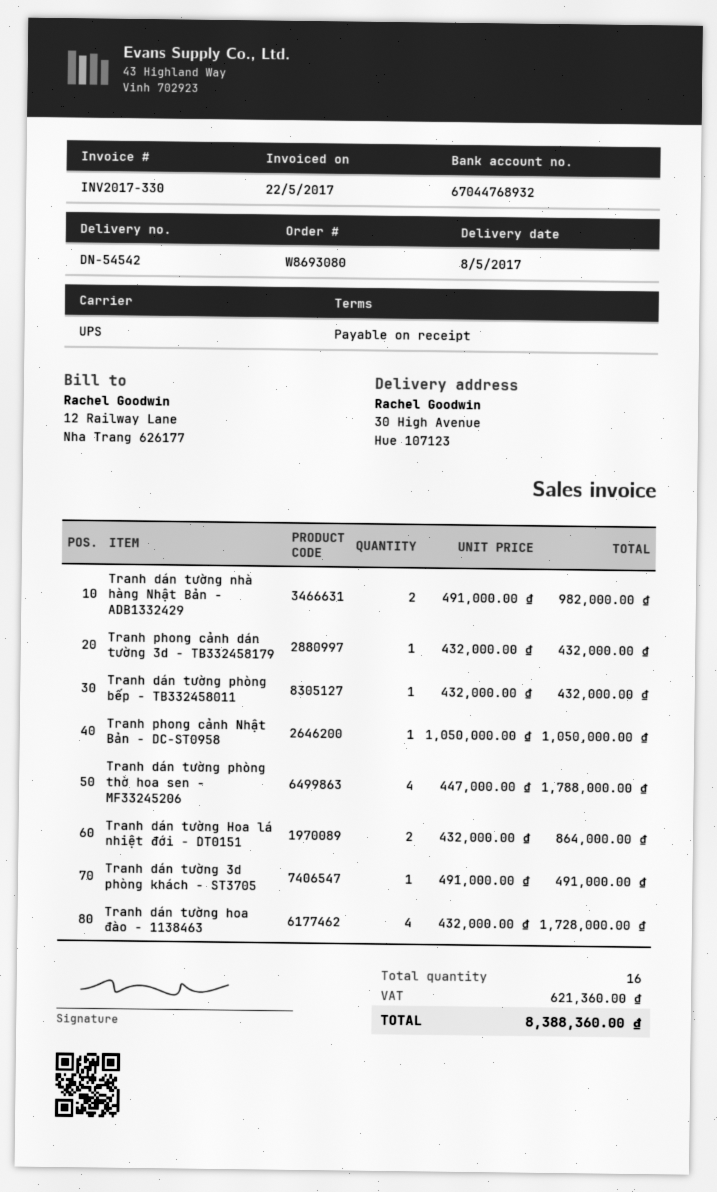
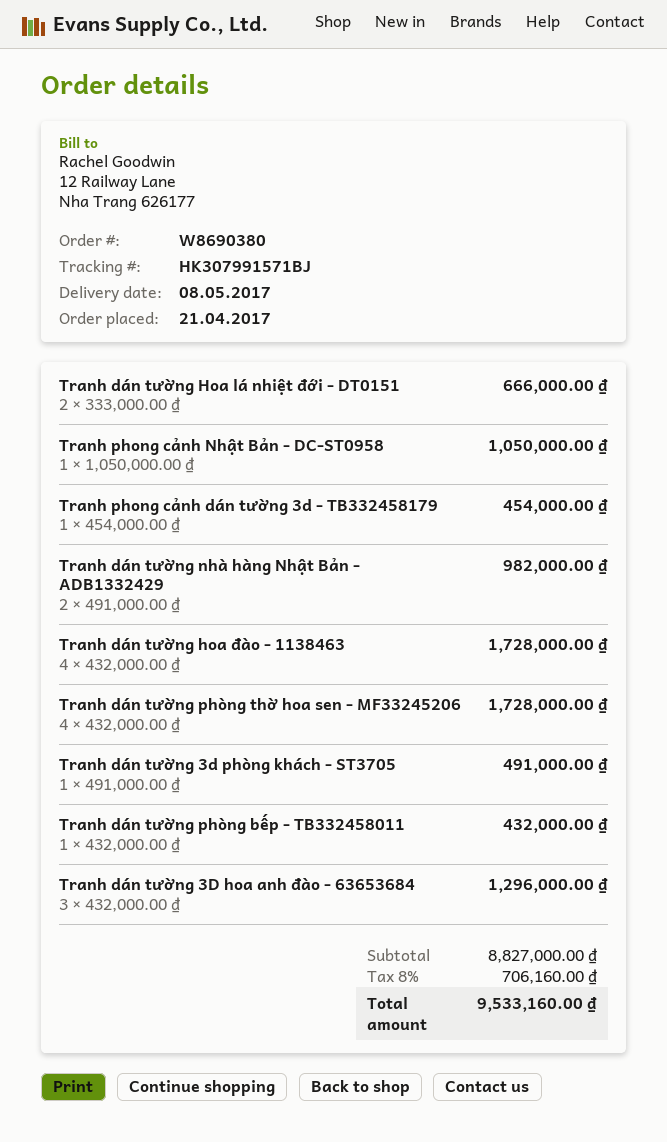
order number: W8693080 -> W8690380
Tranh phong cảnh dán tường 3d - TB332458179: 1 x 432000.00 = 432000.00 -> 1 x 454000.00 = 454000.00
Tranh dán tường phòng thờ hoa sen - MF33245206: 4 x 447000.00 = 1788000.00 -> 4 x 432000.00 = 1728000.00
Tranh dán tường Hoa lá nhiệt đới - DT0151: 2 x 432000.00 = 864000.00 -> 2 x 333000.00 = 666000.00
Tranh dán tường 3D hoa anh đào - 63653684: none -> 3 x 432000.00 = 1296000.00
tax: 621360.00 -> 706160.00
total: 8388360.00 -> 9533160.00

